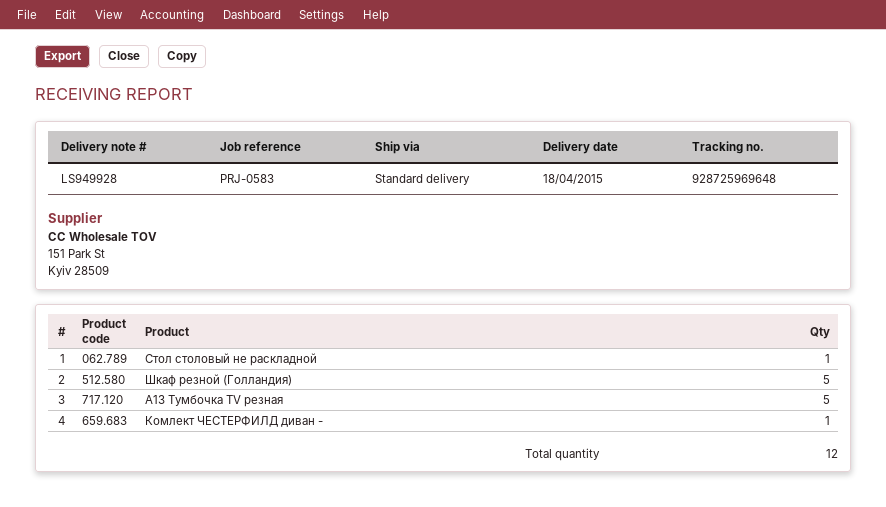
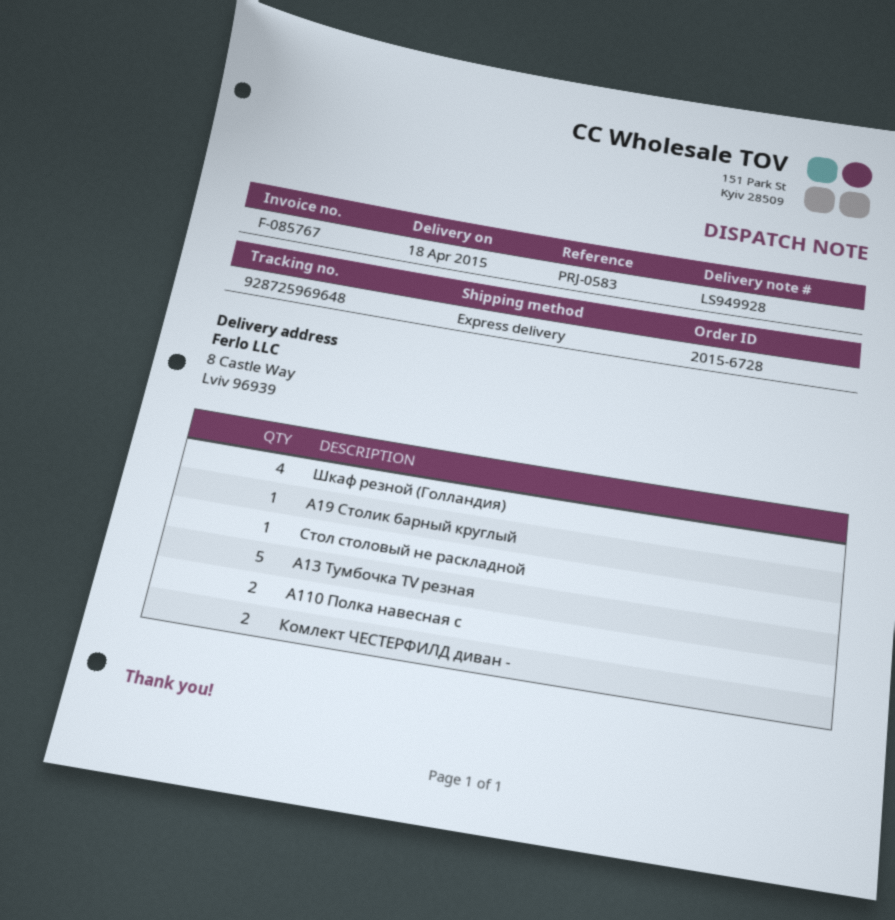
shipping method: standard -> express
Шкаф резной (Голландия): 5 -> 4
Комлект ЧЕСТЕРФИЛД диван -: 1 -> 2
А19 Столик барный круглый: none -> 1
А110 Полка навесная с: none -> 2

